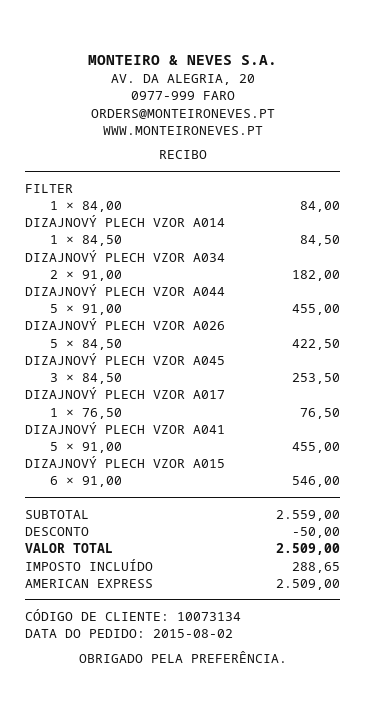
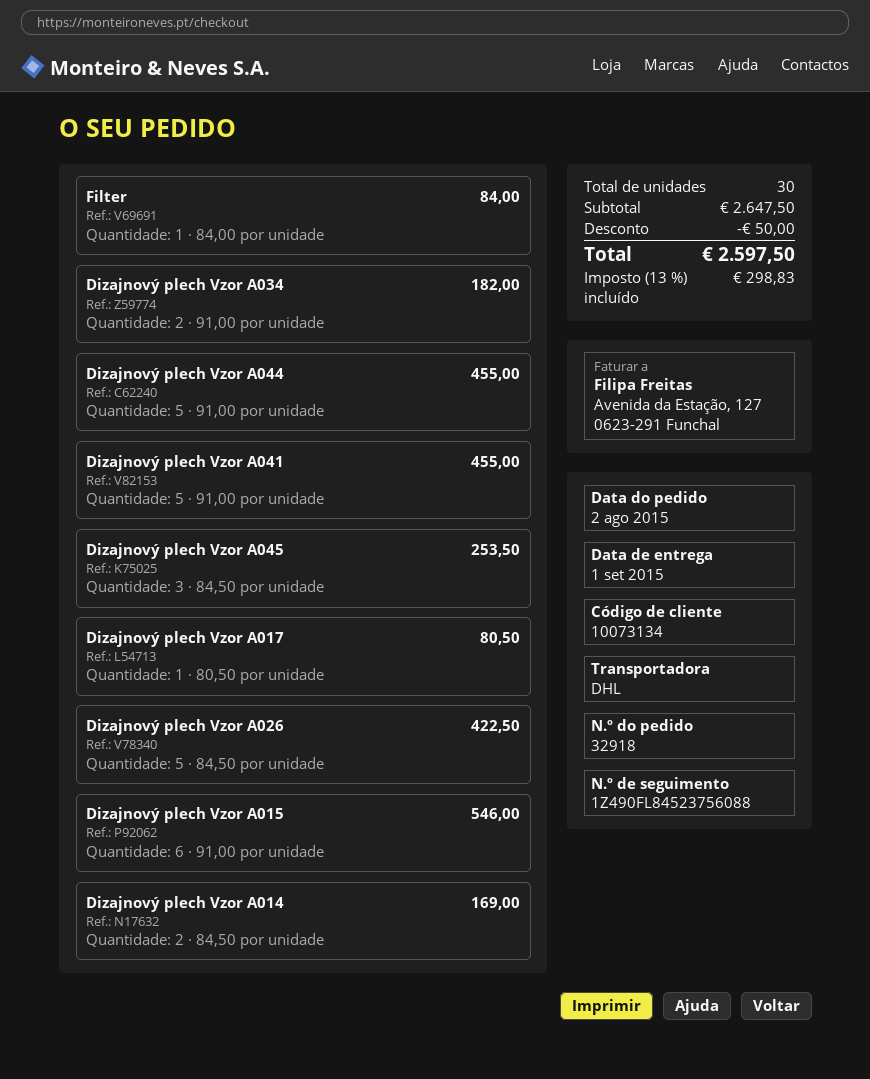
DIZAJNOVÝ PLECH VZOR A014: 1 x 84.50 = 84.50 -> 2 x 84.50 = 169.00
DIZAJNOVÝ PLECH VZOR A017: 1 x 76.50 = 76.50 -> 1 x 80.50 = 80.50
subtotal: 2559.00 -> 2647.50
tax: 288.65 -> 298.83
total: 2509.00 -> 2597.50

